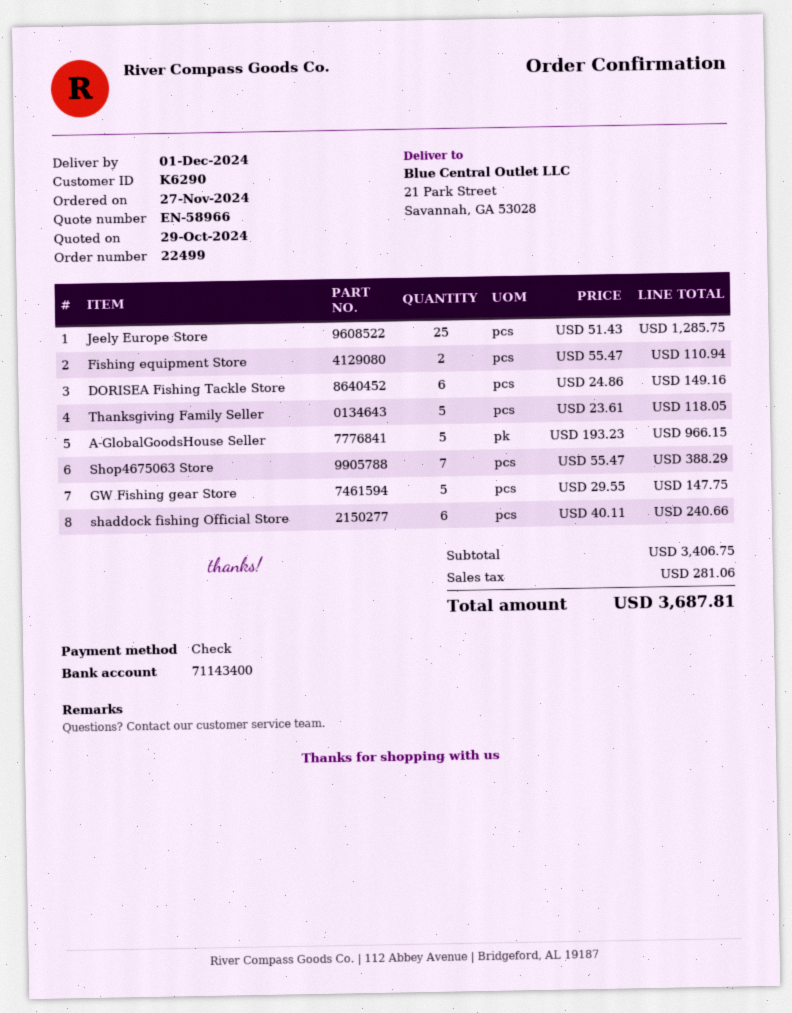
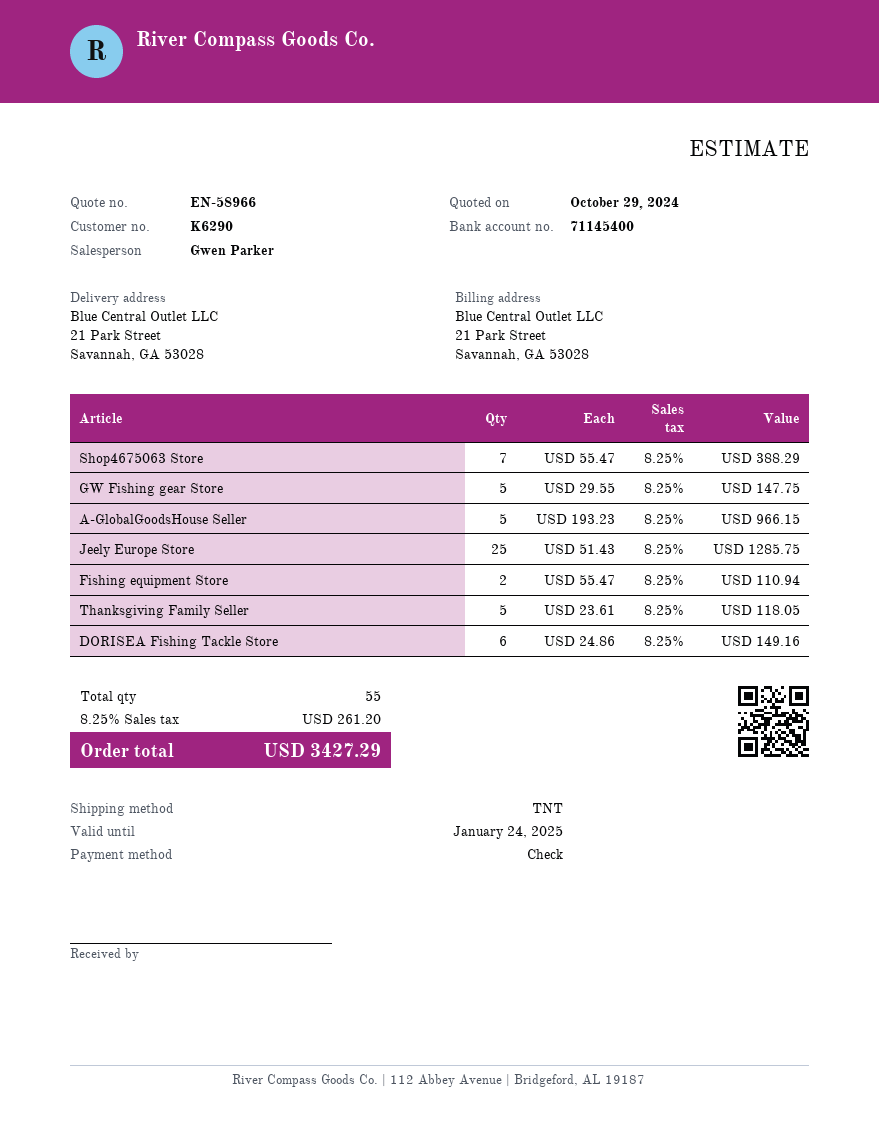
bank account: 71143400 -> 71145400
shaddock fishing Official Store: 6 x 40.11 = 240.66 -> none
tax: 281.06 -> 261.20
total: 3687.81 -> 3427.29

